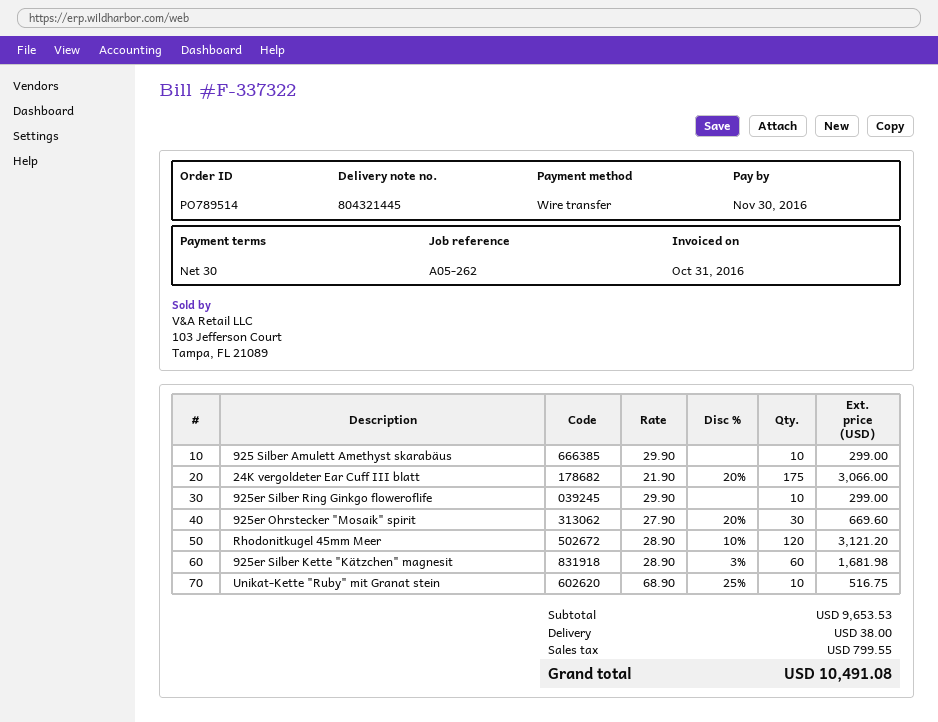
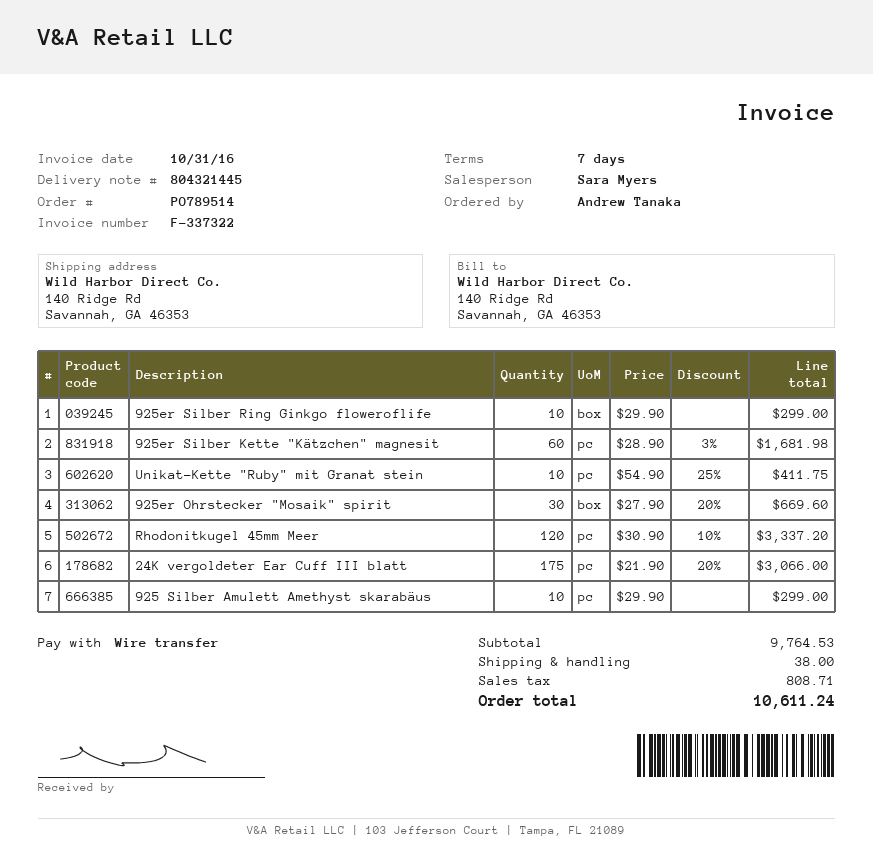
payment terms: 30 days -> 7 days
Rhodonitkugel 45mm Meer: 120 x 28.90 - 10% = 3121.20 -> 120 x 30.90 - 10% = 3337.20
Unikat-Kette "Ruby" mit Granat stein: 10 x 68.90 - 25% = 516.75 -> 10 x 54.90 - 25% = 411.75
subtotal: 9653.53 -> 9764.53
tax: 799.55 -> 808.71
total: 10491.08 -> 10611.24

